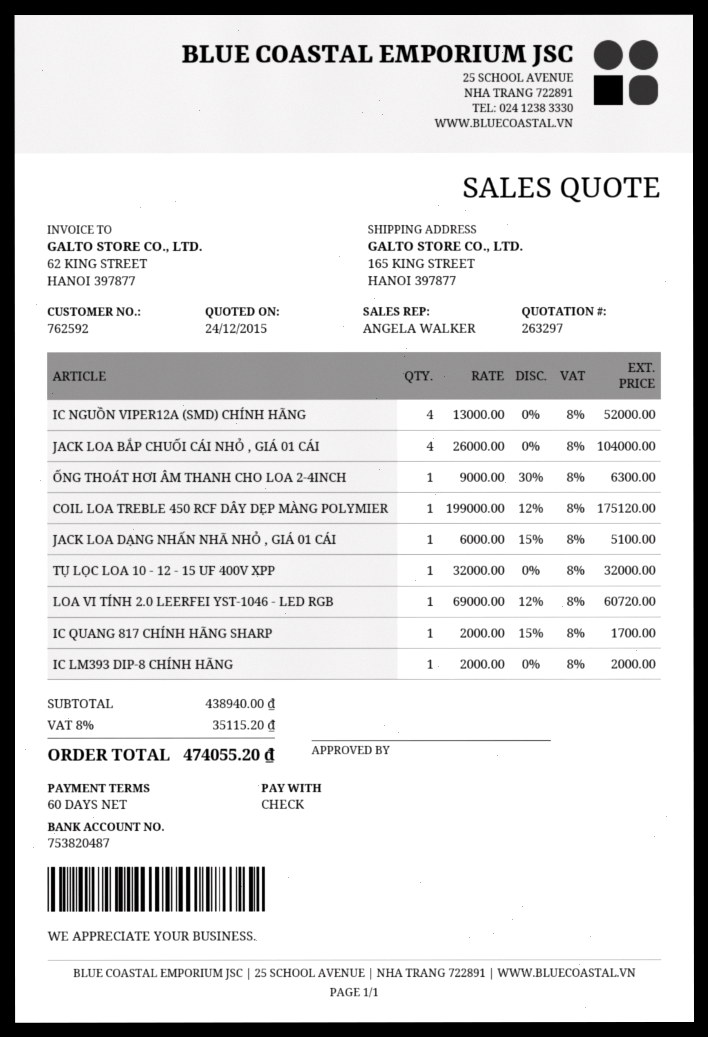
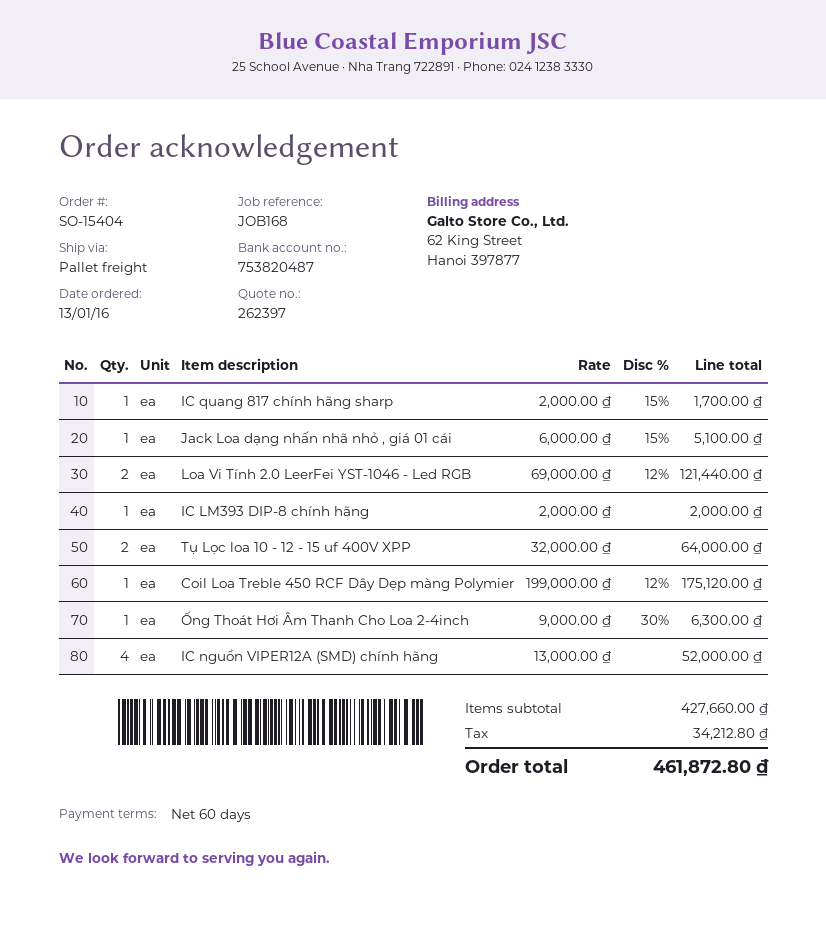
quote number: 263297 -> 262397
JACK LOA BẮP CHUỐI CÁI NHỎ , GIÁ 01 CÁI: 4 x 26000.00 = 104000.00 -> none
TỤ LỌC LOA 10 - 12 - 15 UF 400V XPP: 1 x 32000.00 = 32000.00 -> 2 x 32000.00 = 64000.00
LOA VI TÍNH 2.0 LEERFEI YST-1046 - LED RGB: 1 x 69000.00 - 12% = 60720.00 -> 2 x 69000.00 - 12% = 121440.00
subtotal: 438940.00 -> 427660.00
tax: 35115.20 -> 34212.80
total: 474055.20 -> 461872.80

